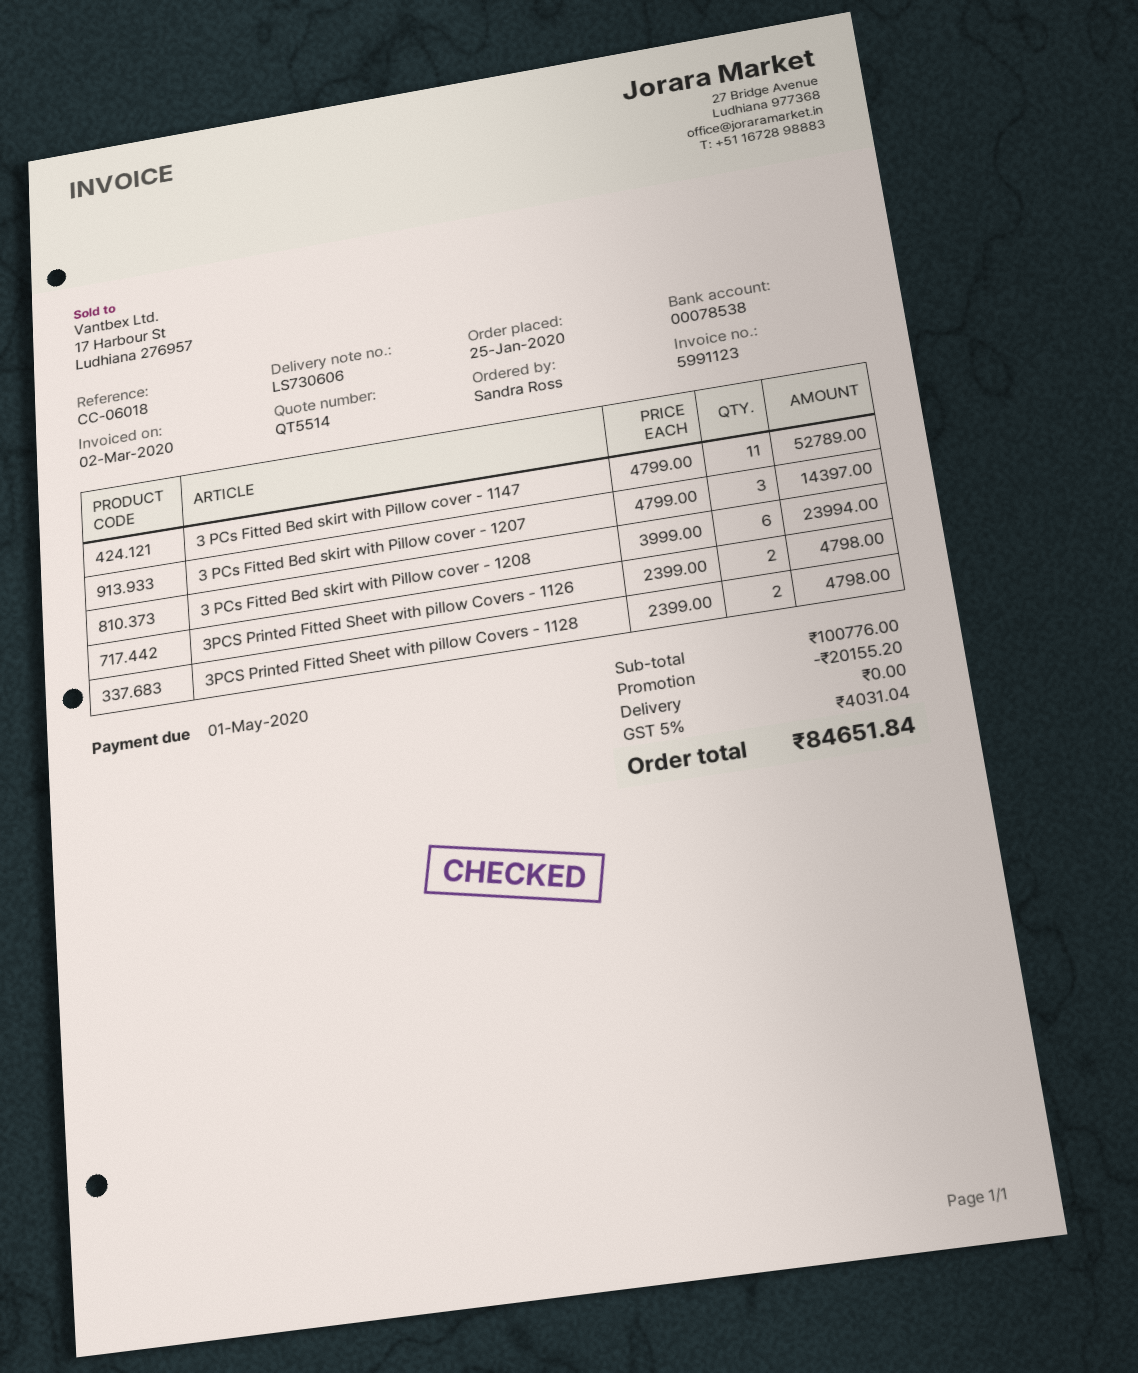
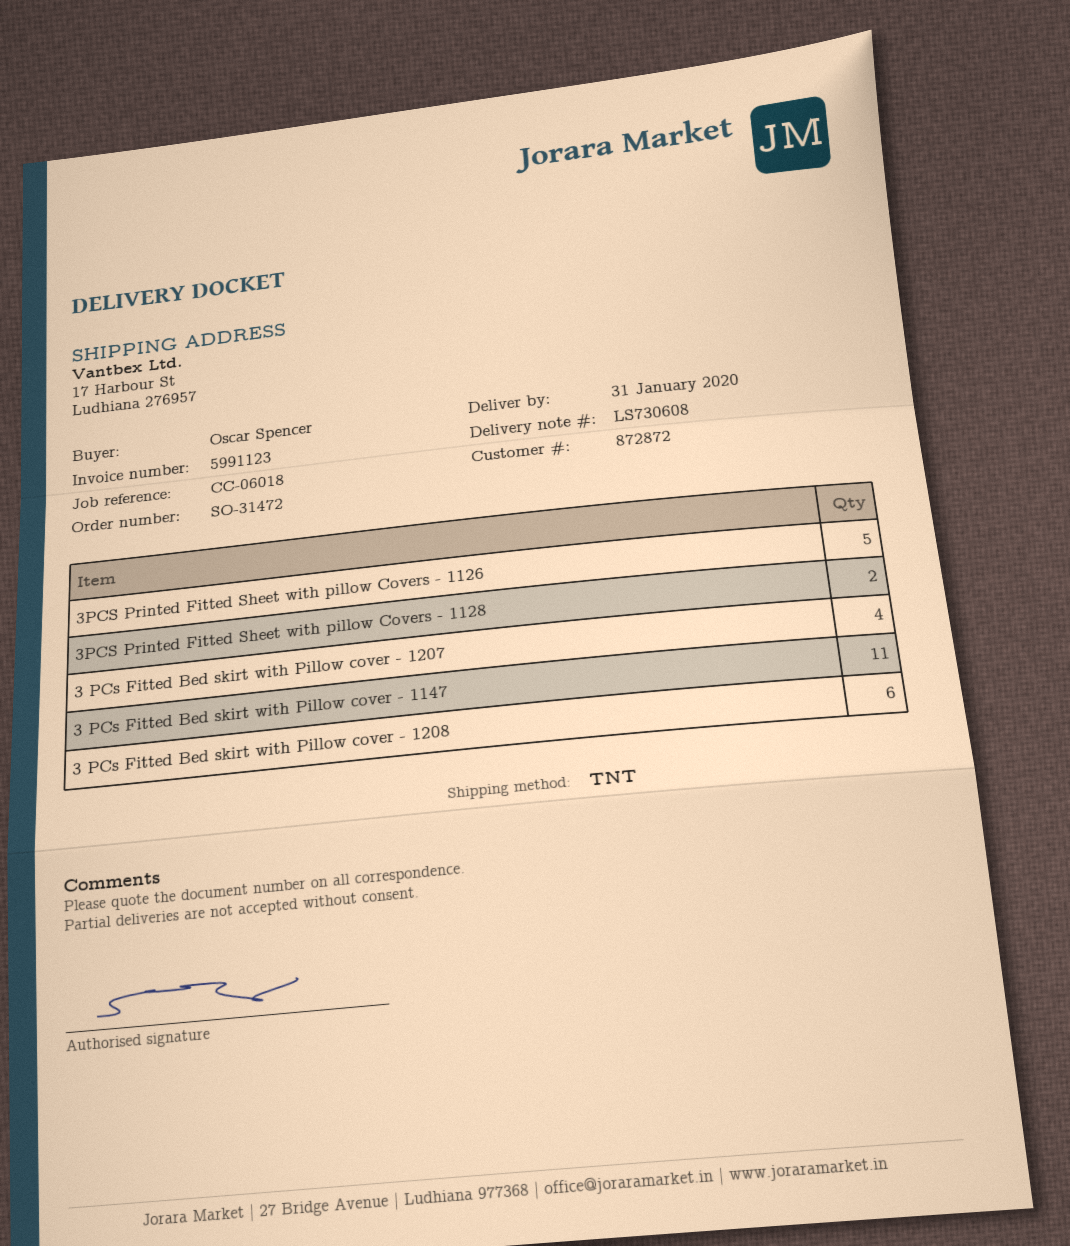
delivery note number: LS730606 -> LS730608
ordered by: Sandra Ross -> Oscar Spencer
3 PCs Fitted Bed skirt with Pillow cover - 1207: 3 -> 4
3PCS Printed Fitted Sheet with pillow Covers - 1126: 2 -> 5

